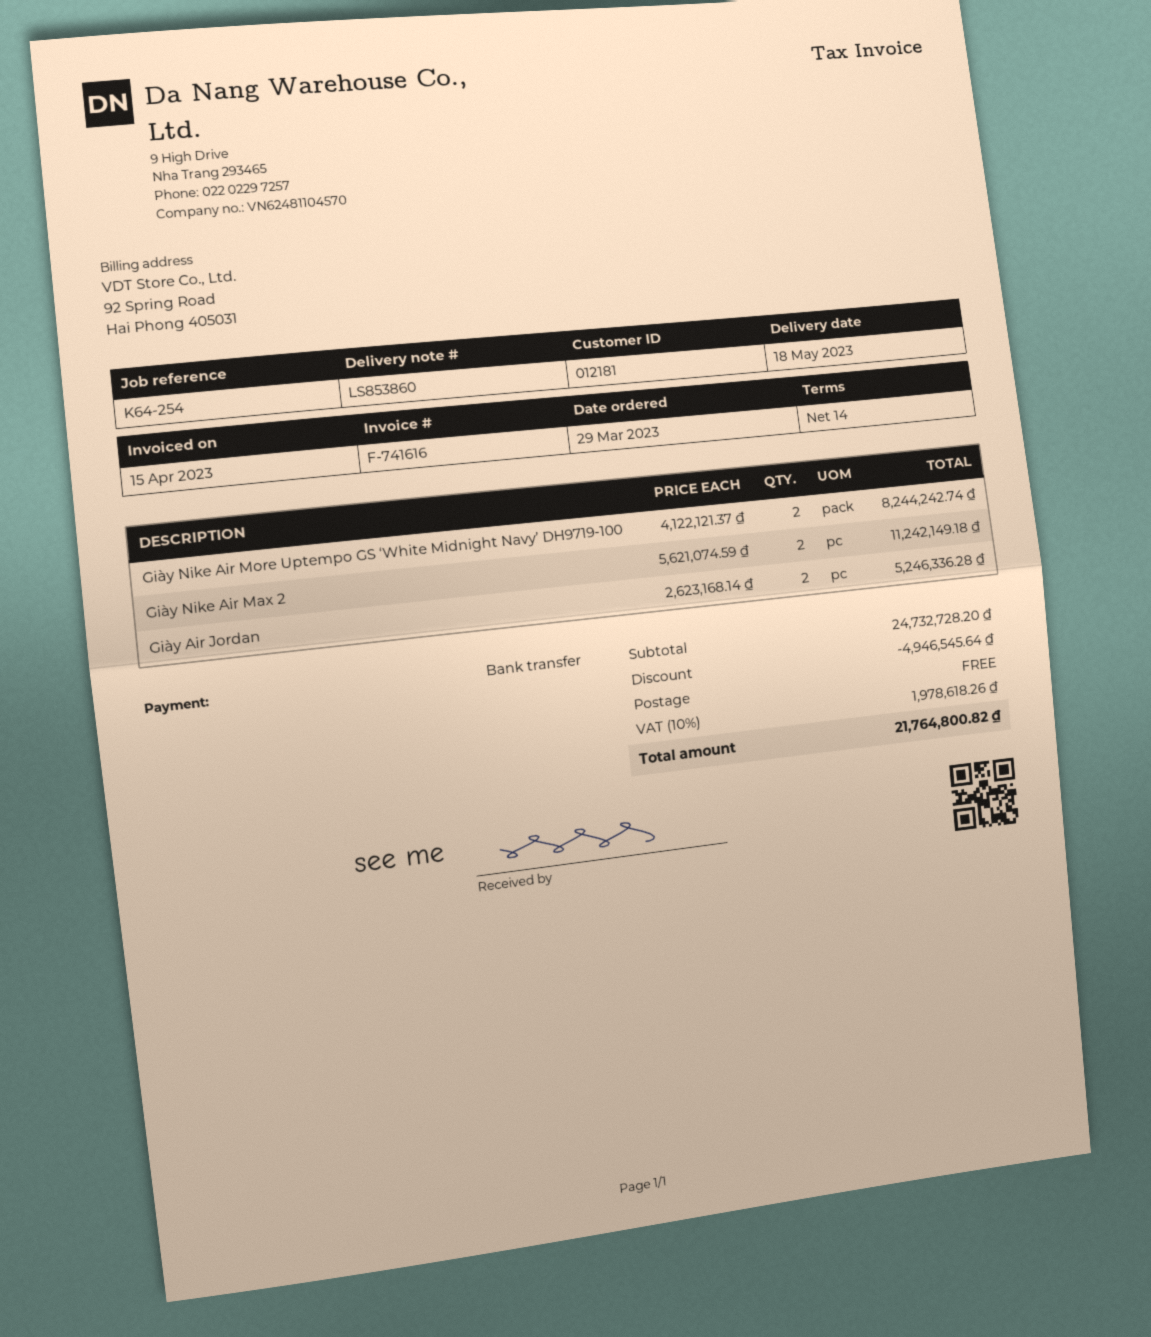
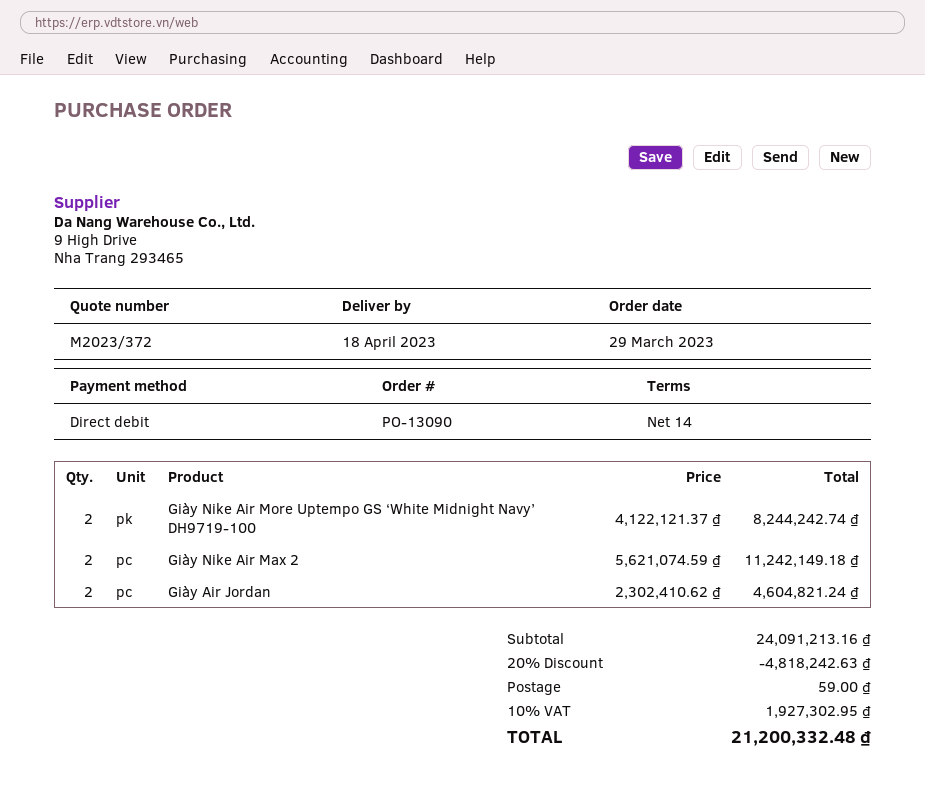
delivery date: 2023-05-18 -> 2023-04-18
payment method: bank transfer -> direct debit
Giày Air Jordan: 2 x 2623168.14 = 5246336.28 -> 2 x 2302410.62 = 4604821.24
subtotal: 24732728.20 -> 24091213.16
discount: 4946545.64 -> 4818242.63
shipping: 0.00 -> 59.00
tax: 10% = 1978618.26 -> 10% = 1927302.95
total: 21764800.82 -> 21200332.48

